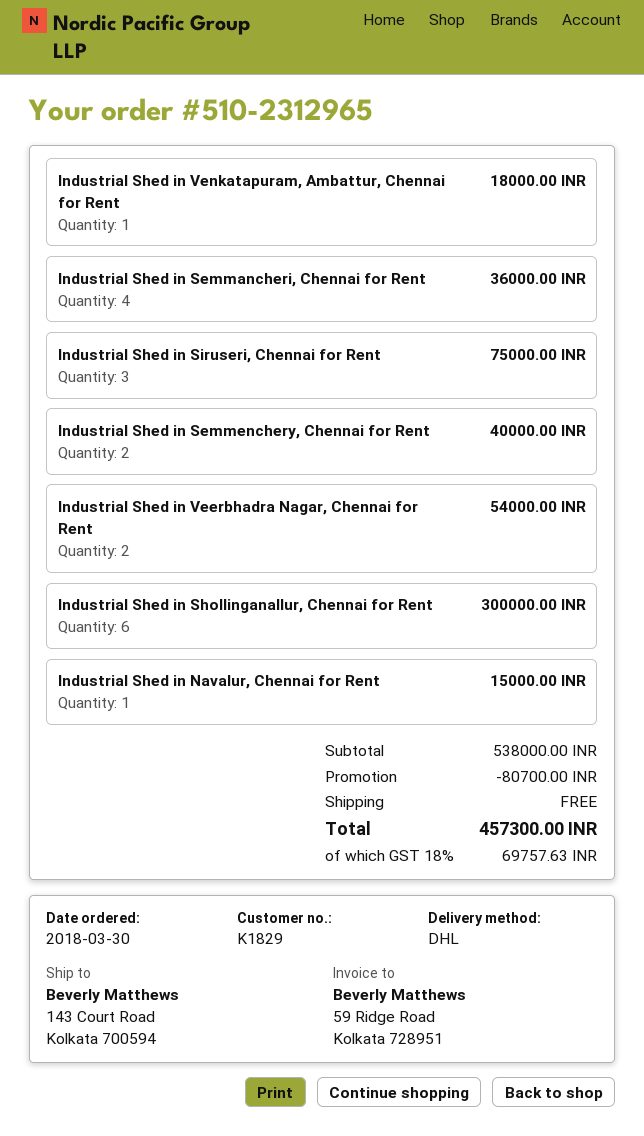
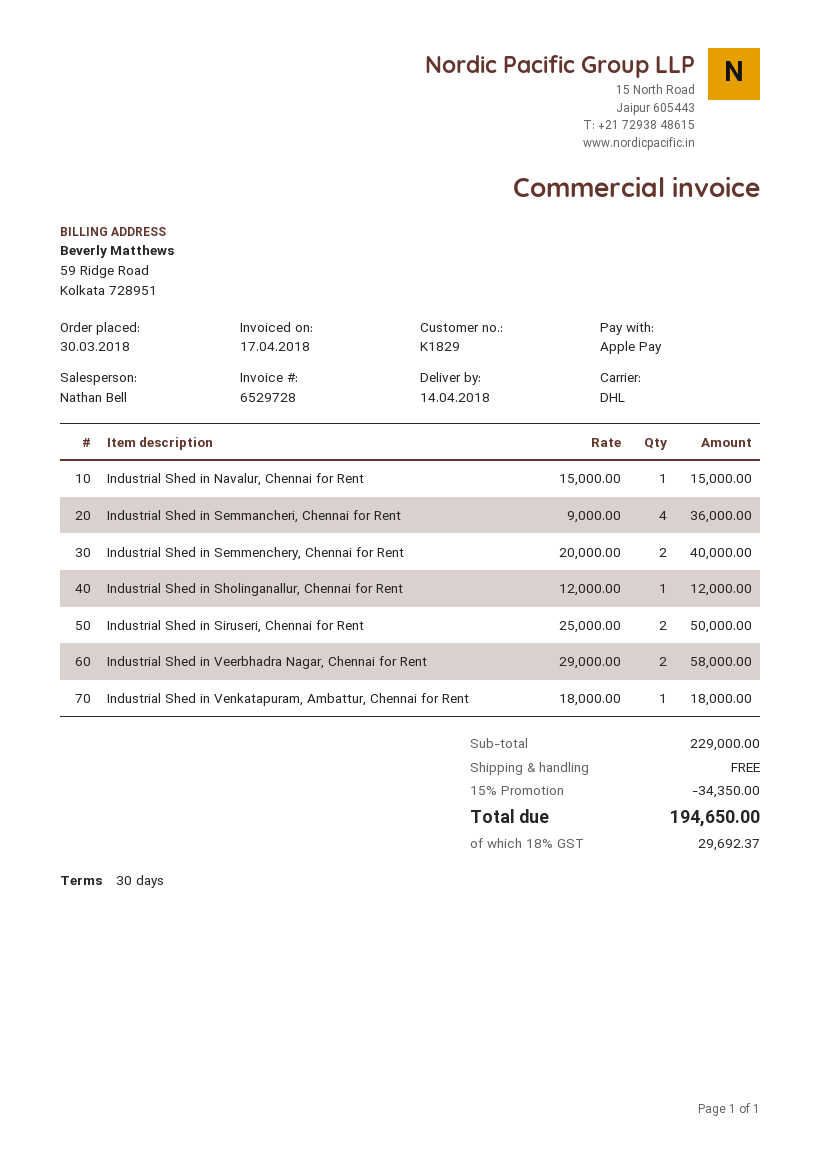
Industrial Shed in Siruseri, Chennai for Rent: 3 for 75000.00 -> 2 for 50000.00
Industrial Shed in Veerbhadra Nagar, Chennai for Rent: 2 for 54000.00 -> 2 for 58000.00
Industrial Shed in Shollinganallur, Chennai for Rent: 6 for 300000.00 -> none
Industrial Shed in Sholinganallur, Chennai for Rent: none -> 1 for 12000.00
subtotal: 538000.00 -> 229000.00
discount: 80700.00 -> 34350.00
tax: 18% = 69757.63 -> 18% = 29692.37
total: 457300.00 -> 194650.00

